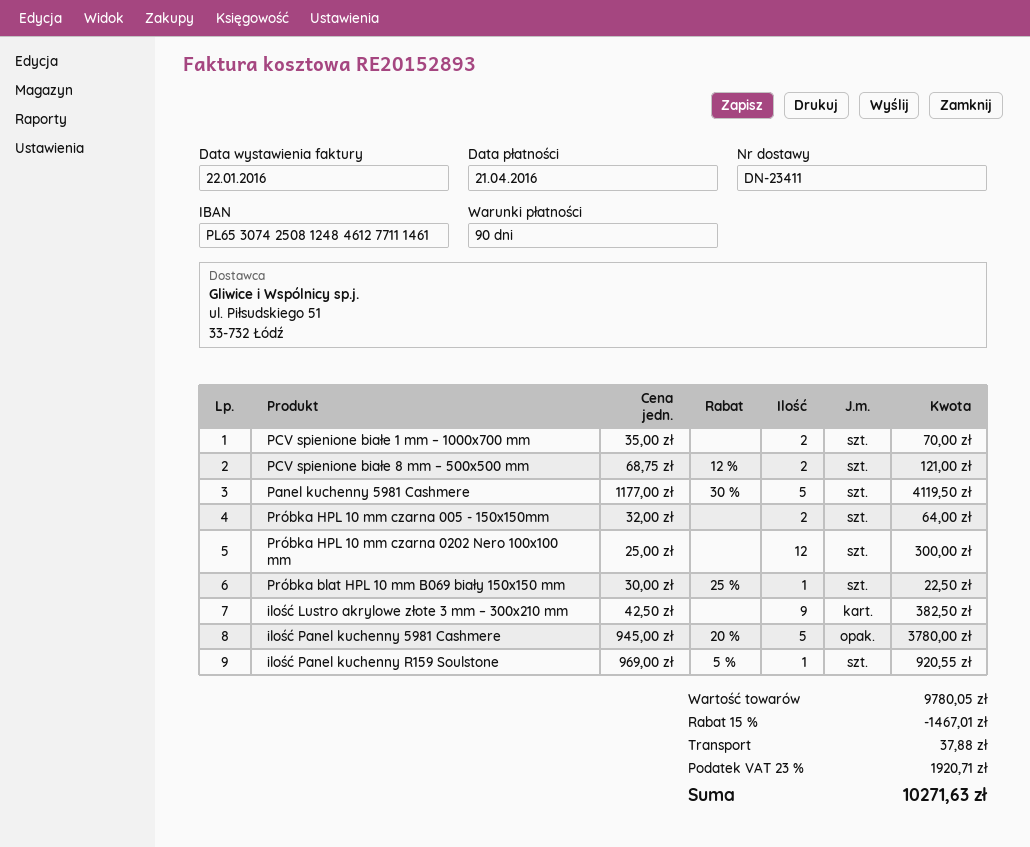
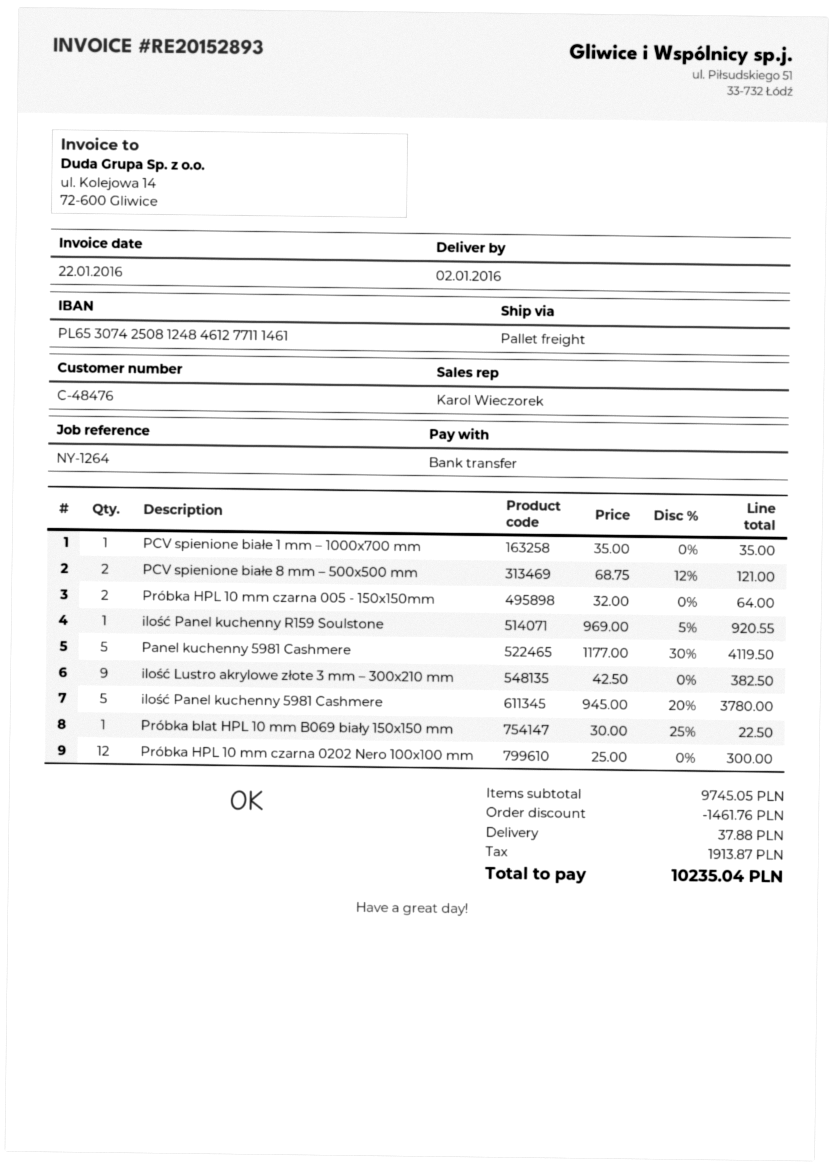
PCV spienione białe 1 mm – 1000x700 mm: 2 x 35.00 = 70.00 -> 1 x 35.00 = 35.00
subtotal: 9780.05 -> 9745.05
discount: 1467.01 -> 1461.76
tax: 1920.71 -> 1913.87
total: 10271.63 -> 10235.04

